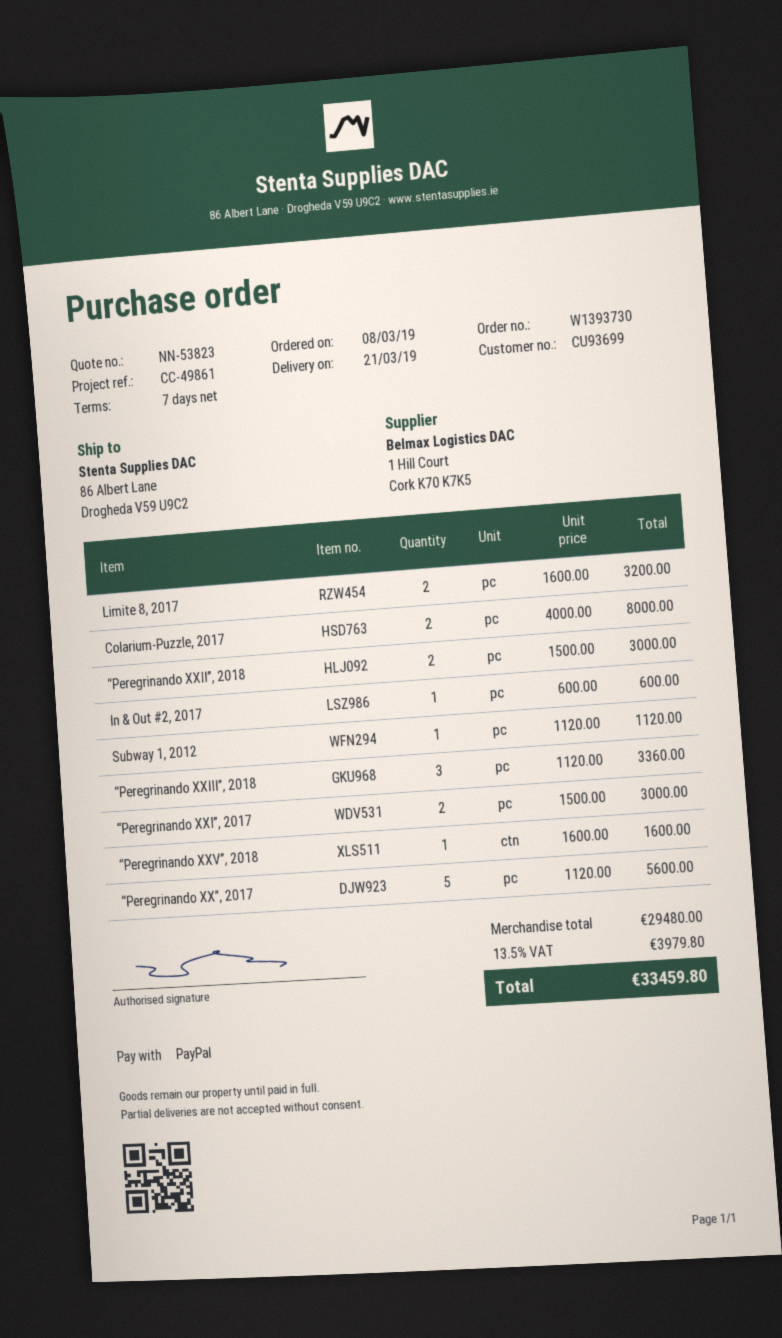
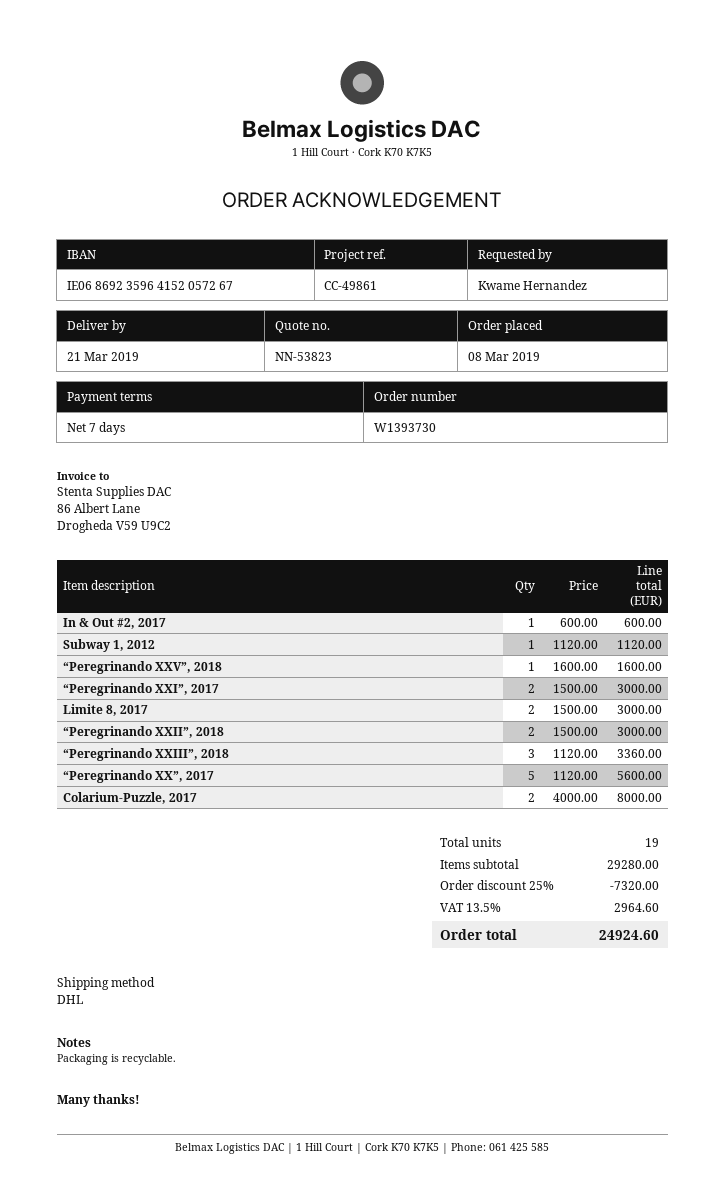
Limite 8, 2017: 2 x 1600.00 = 3200.00 -> 2 x 1500.00 = 3000.00
subtotal: 29480.00 -> 29280.00
discount: none -> 25% = 7320.00
tax: 13.5% = 3979.80 -> 13.5% = 2964.60
total: 33459.80 -> 24924.60

